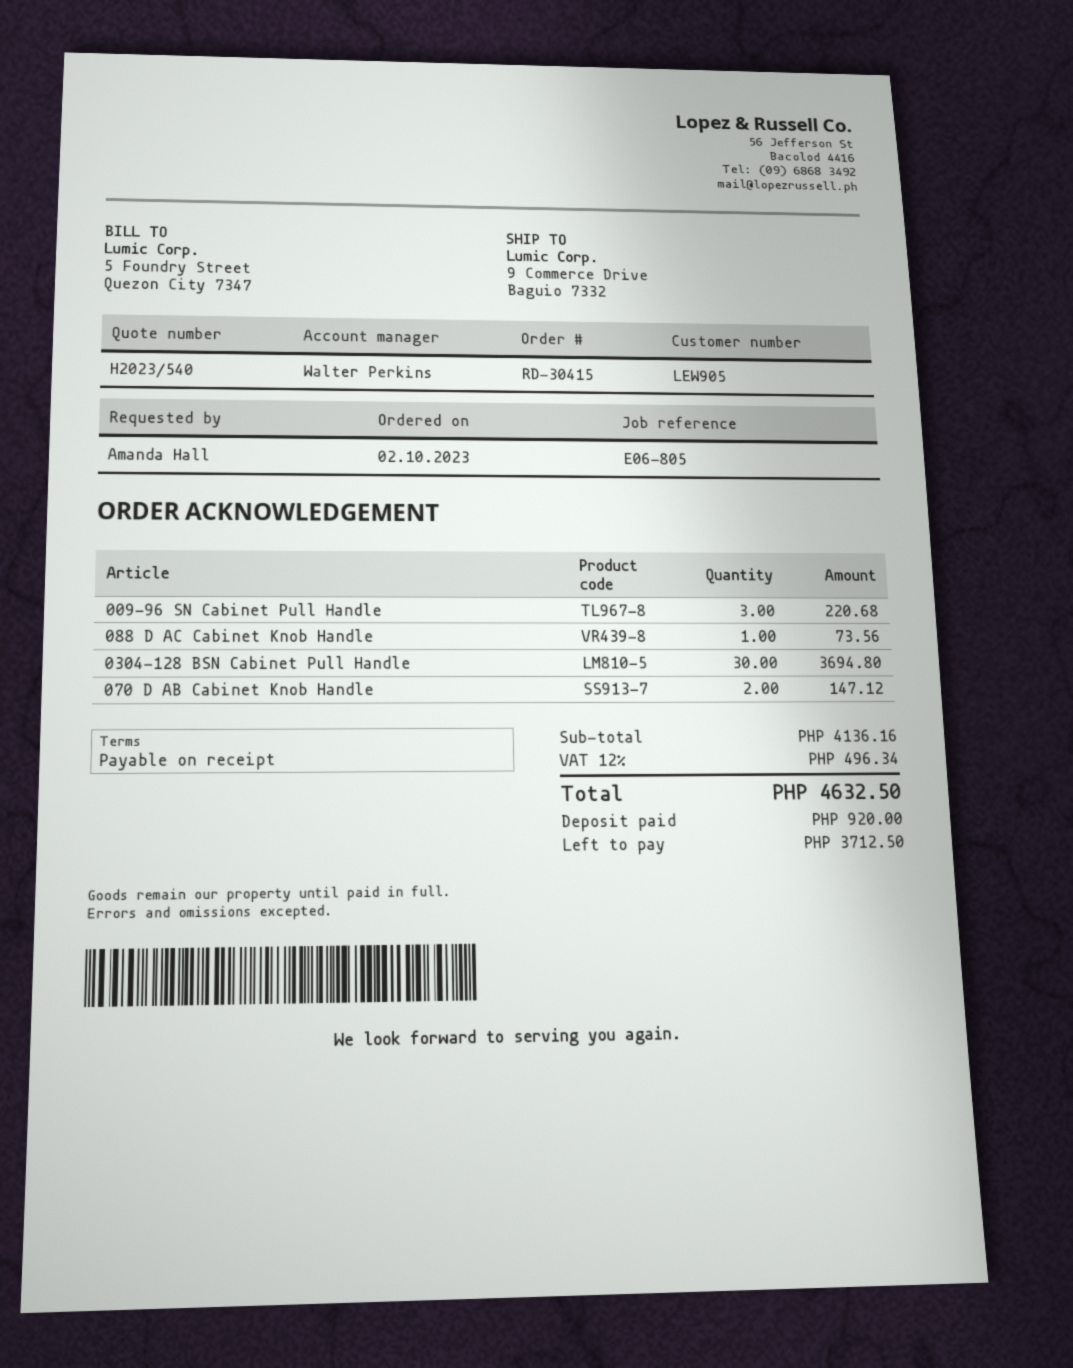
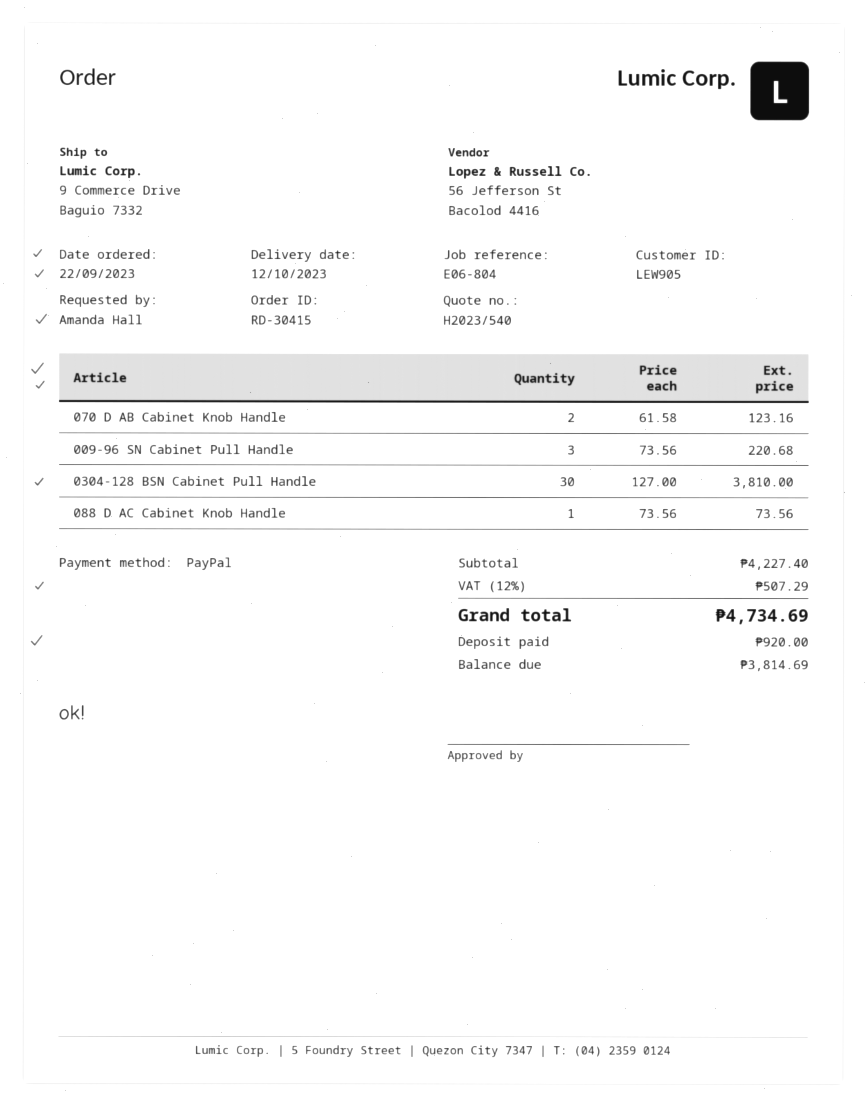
order date: 2023-10-02 -> 2023-09-22
reference: E06-805 -> E06-804
0304-128 BSN Cabinet Pull Handle: 30 for 3694.80 -> 30 for 3810.00
070 D AB Cabinet Knob Handle: 2 for 147.12 -> 2 for 123.16
subtotal: 4136.16 -> 4227.40
tax: 12% = 496.34 -> 12% = 507.29
total: 4632.50 -> 4734.69
balance: 3712.50 -> 3814.69

